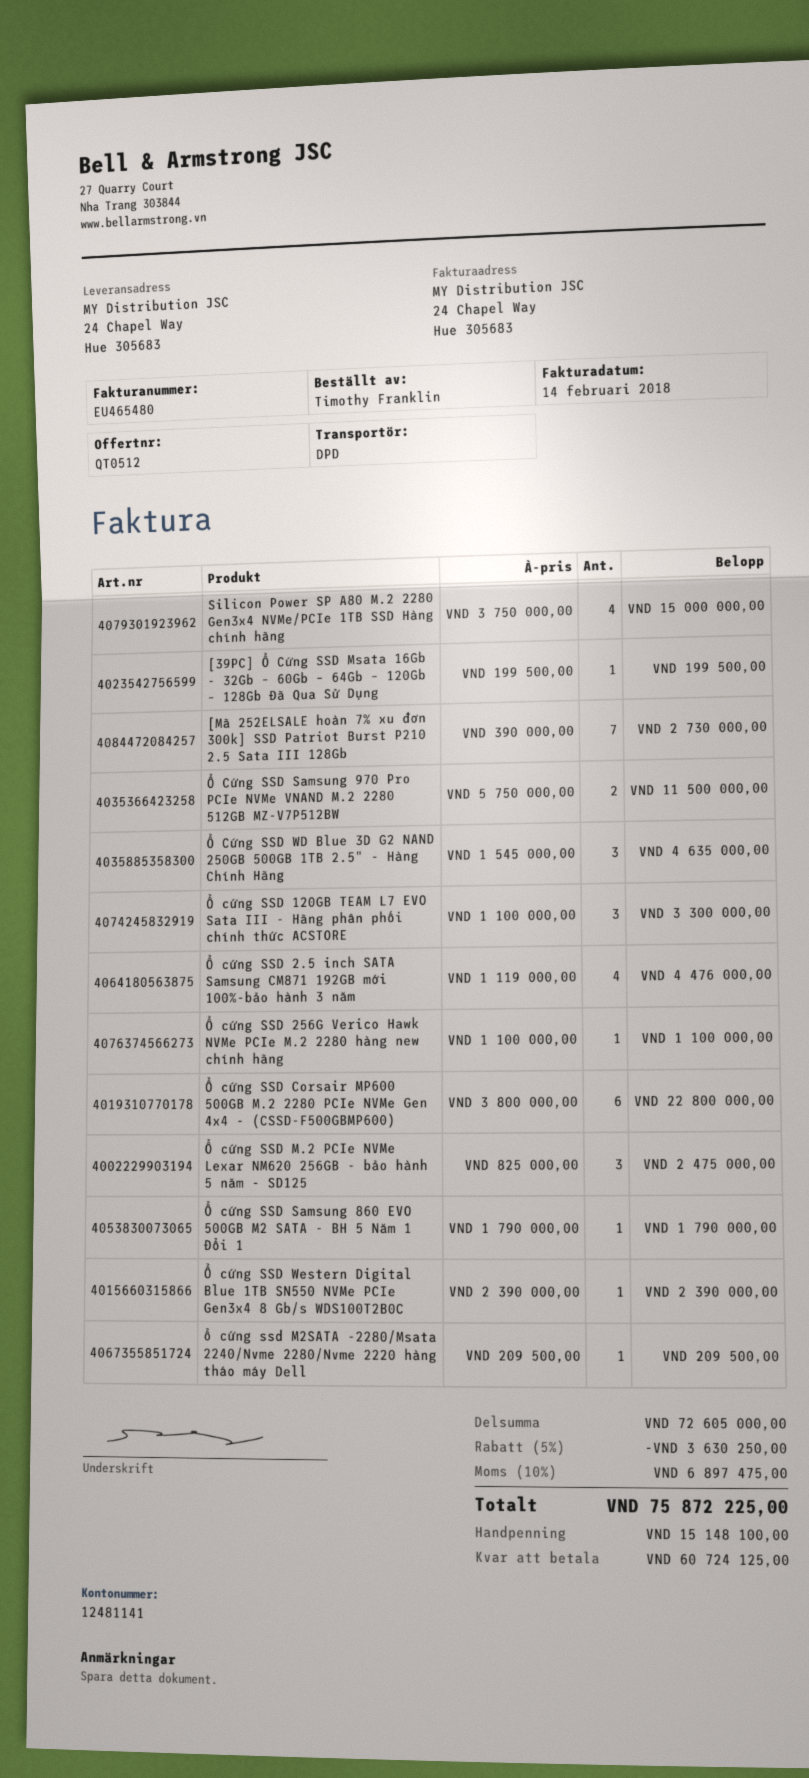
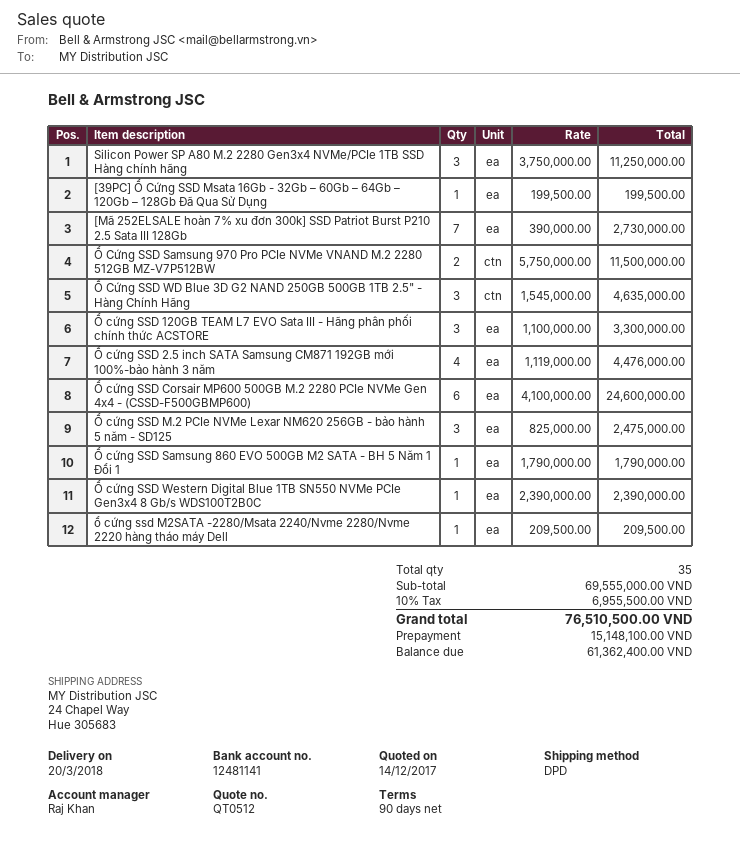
Silicon Power SP A80 M.2 2280 Gen3x4 NVMe/PCIe 1TB SSD Hàng chính hãng: 4 x 3750000.00 = 15000000.00 -> 3 x 3750000.00 = 11250000.00
Ổ cứng SSD 256G Verico Hawk NVMe PCIe M.2 2280 hàng new chính hãng: 1 x 1100000.00 = 1100000.00 -> none
Ổ cứng SSD Corsair MP600 500GB M.2 2280 PCIe NVMe Gen 4x4 - (CSSD-F500GBMP600): 6 x 3800000.00 = 22800000.00 -> 6 x 4100000.00 = 24600000.00
subtotal: 72605000.00 -> 69555000.00
discount: 5% = 3630250.00 -> none
tax: 10% = 6897475.00 -> 10% = 6955500.00
total: 75872225.00 -> 76510500.00
balance: 60724125.00 -> 61362400.00

